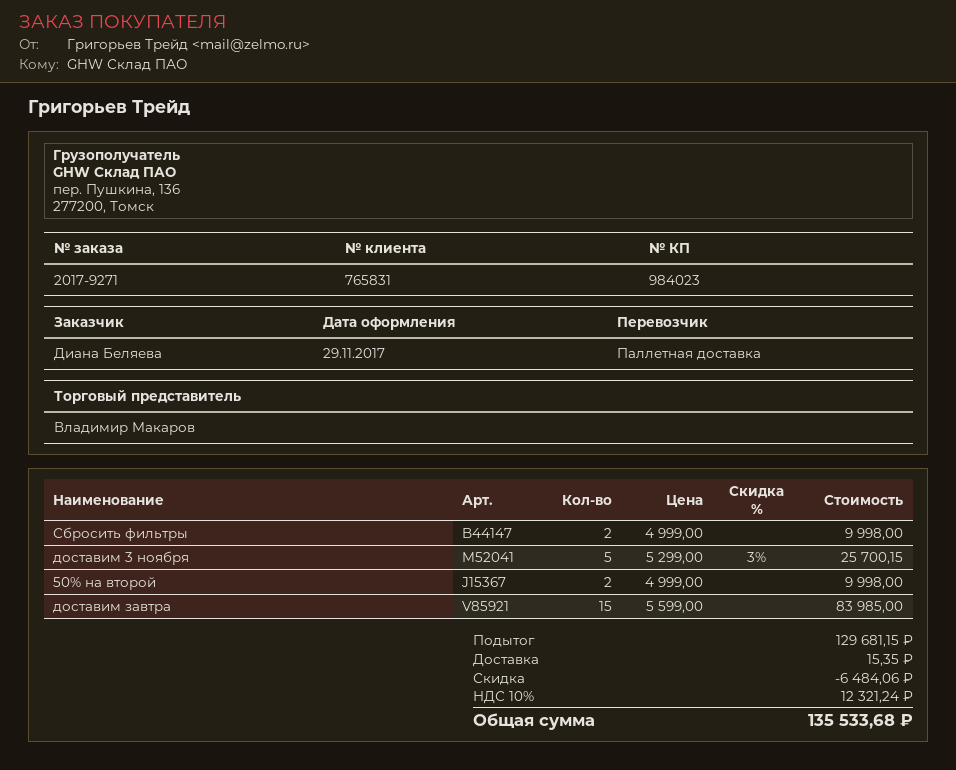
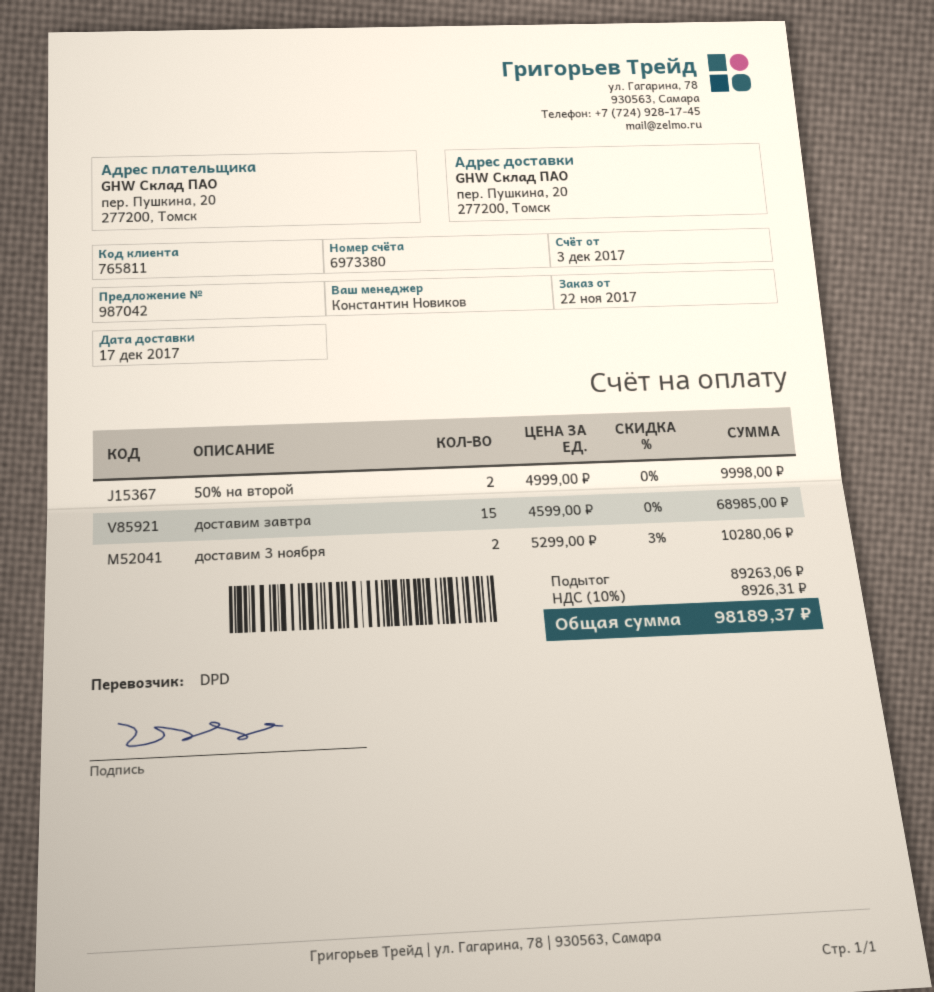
quote number: 984023 -> 987042
order date: 2017-11-29 -> 2017-11-22
customer number: 765831 -> 765811
sales rep: Владимир Макаров -> Константин Новиков
shipping method: pallet freight -> DPD
ship to: пер. Пушкина, 136, 277200, Томск -> пер. Пушкина, 20, 277200, Томск
Сбросить фильтры: 2 x 4999.00 = 9998.00 -> none
доставим 3 ноября: 5 x 5299.00 - 3% = 25700.15 -> 2 x 5299.00 - 3% = 10280.06
доставим завтра: 15 x 5599.00 = 83985.00 -> 15 x 4599.00 = 68985.00
subtotal: 129681.15 -> 89263.06
discount: 6484.06 -> none
shipping: 15.35 -> none
tax: 10% = 12321.24 -> 10% = 8926.31
total: 135533.68 -> 98189.37

